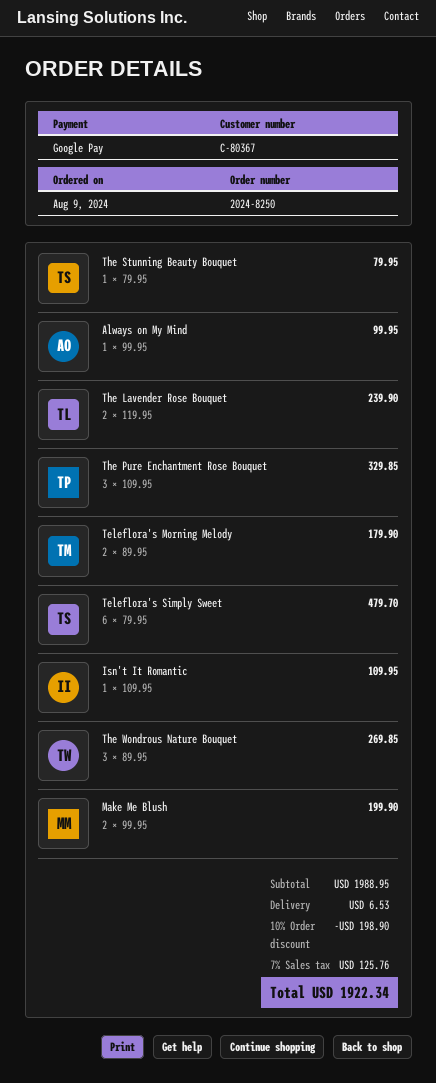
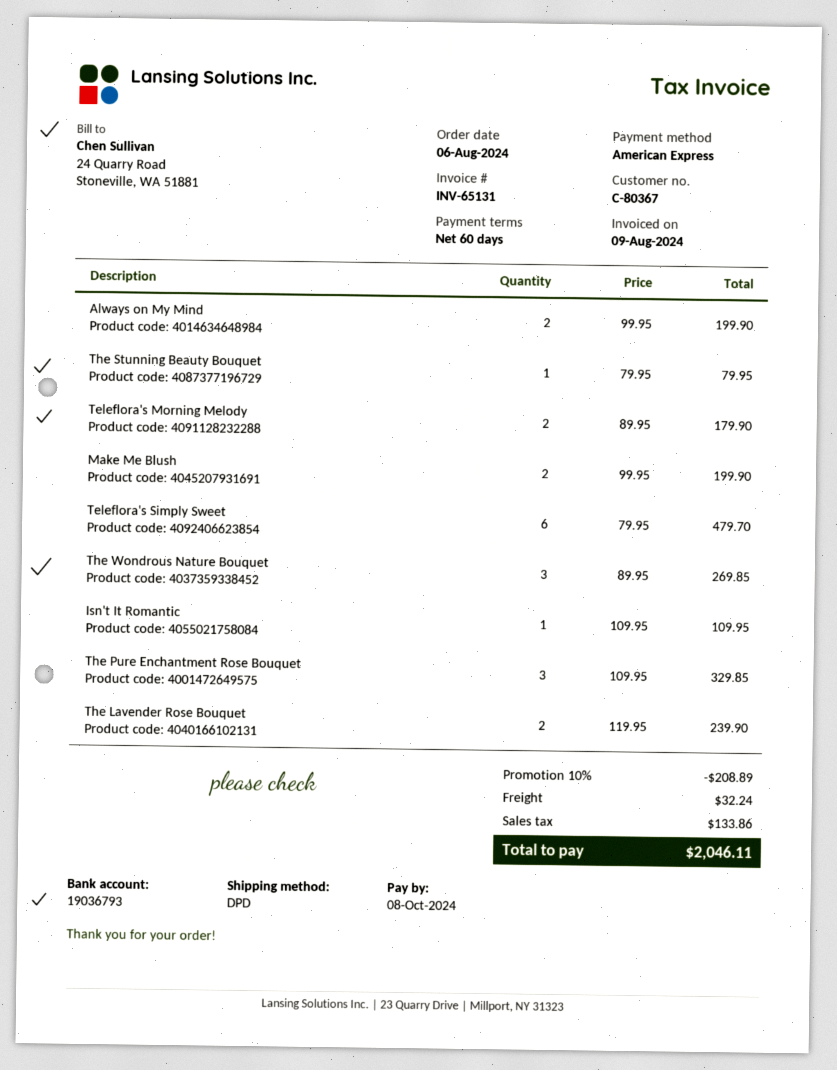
order date: 2024-08-09 -> 2024-08-06
payment method: Google Pay -> American Express
Always on My Mind: 1 x 99.95 = 99.95 -> 2 x 99.95 = 199.90
discount: 10% = 198.90 -> 10% = 208.89
shipping: 6.53 -> 32.24
tax: 125.76 -> 133.86
total: 1922.34 -> 2046.11

